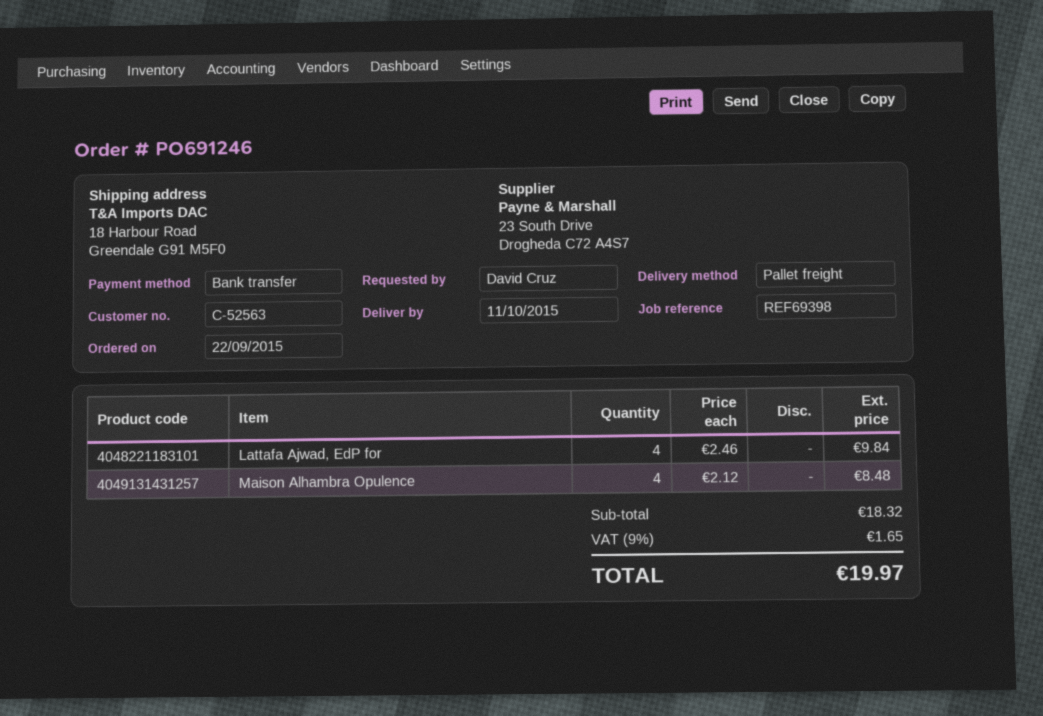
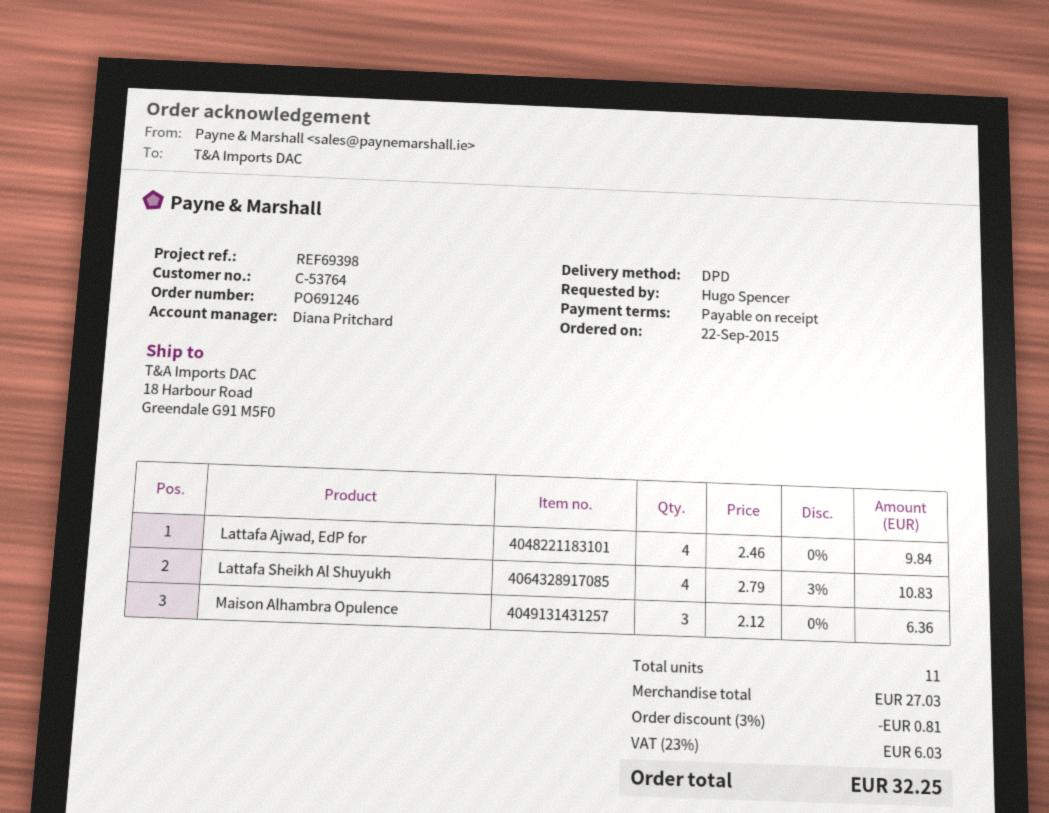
customer number: C-52563 -> C-53764
ordered by: David Cruz -> Hugo Spencer
shipping method: pallet freight -> DPD
Maison Alhambra Opulence: 4 x 2.12 = 8.48 -> 3 x 2.12 = 6.36
Lattafa Sheikh Al Shuyukh: none -> 4 x 2.79 - 3% = 10.83
subtotal: 18.32 -> 27.03
discount: none -> 3% = 0.81
tax: 9% = 1.65 -> 23% = 6.03
total: 19.97 -> 32.25

